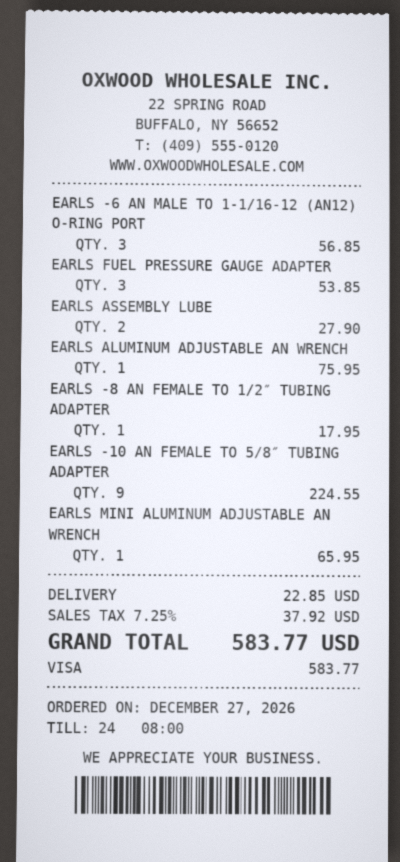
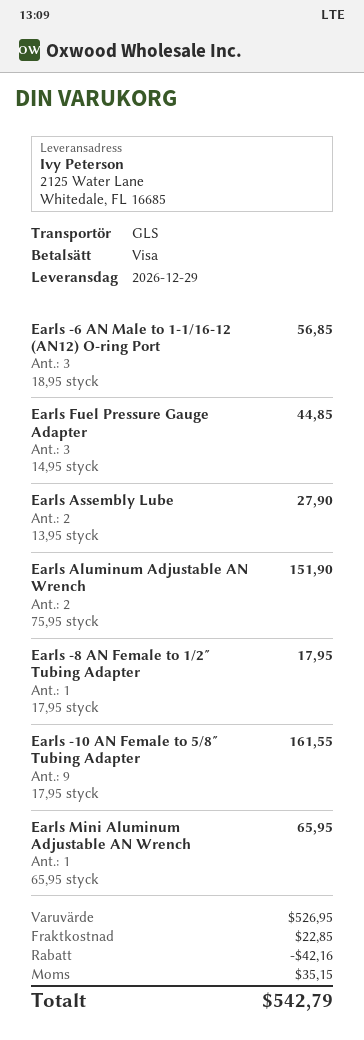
EARLS FUEL PRESSURE GAUGE ADAPTER: 3 for 53.85 -> 3 for 44.85
EARLS ALUMINUM ADJUSTABLE AN WRENCH: 1 for 75.95 -> 2 for 151.90
EARLS -10 AN FEMALE TO 5/8″ TUBING ADAPTER: 9 for 224.55 -> 9 for 161.55
discount: none -> 42.16
tax: 37.92 -> 35.15
total: 583.77 -> 542.79

